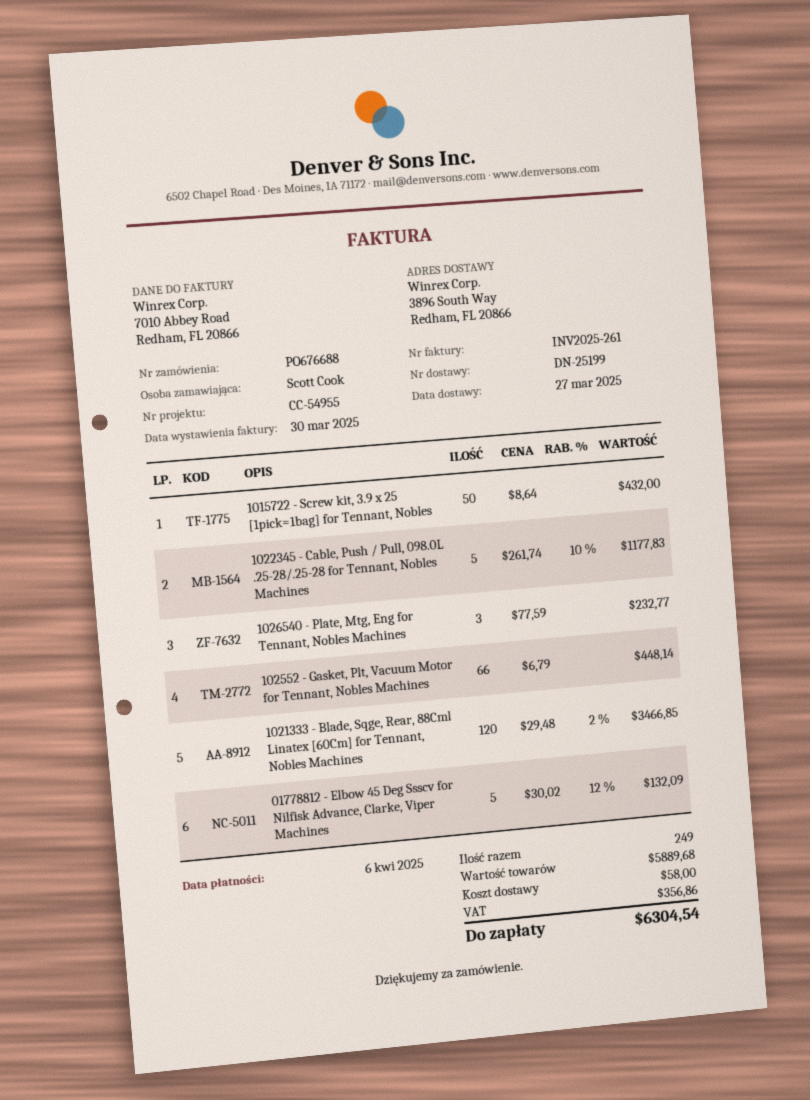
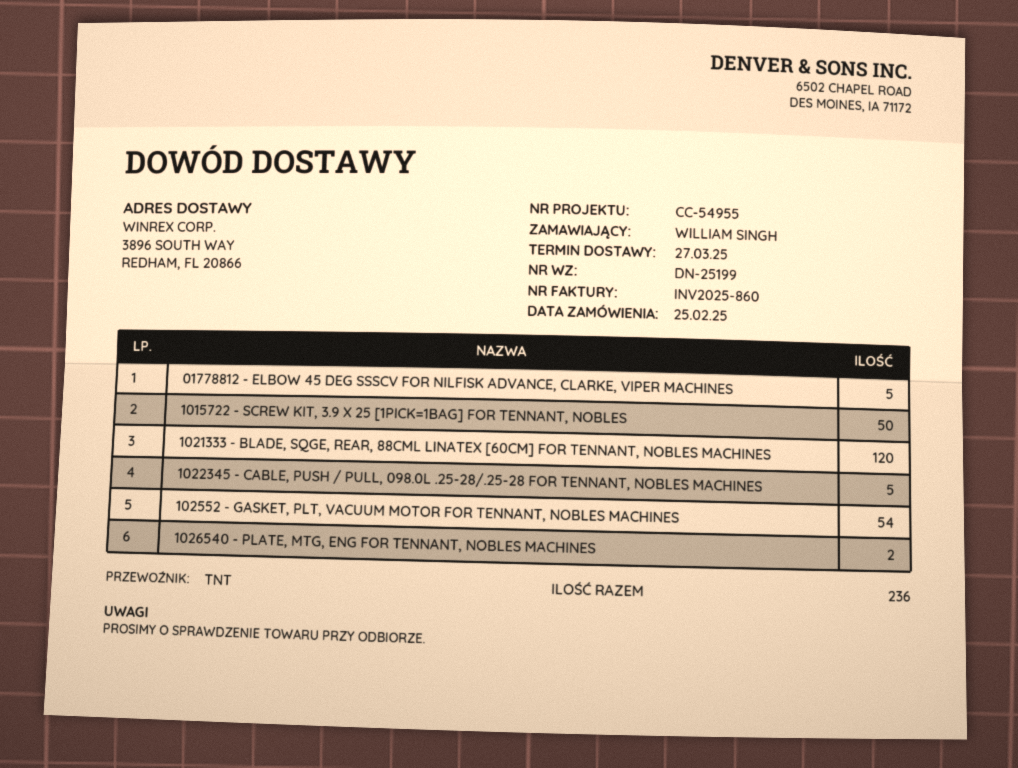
invoice number: INV2025-261 -> INV2025-860
ordered by: Scott Cook -> WILLIAM SINGH
1026540 - Plate, Mtg, Eng for Tennant, Nobles Machines: 3 -> 2
102552 - Gasket, Plt, Vacuum Motor for Tennant, Nobles Machines: 66 -> 54
total quantity: 249 -> 236

